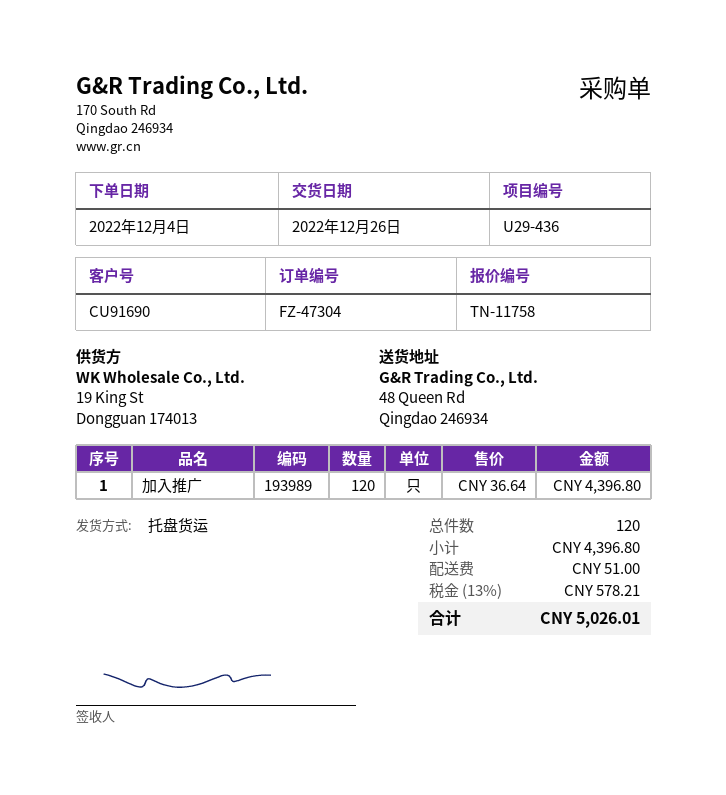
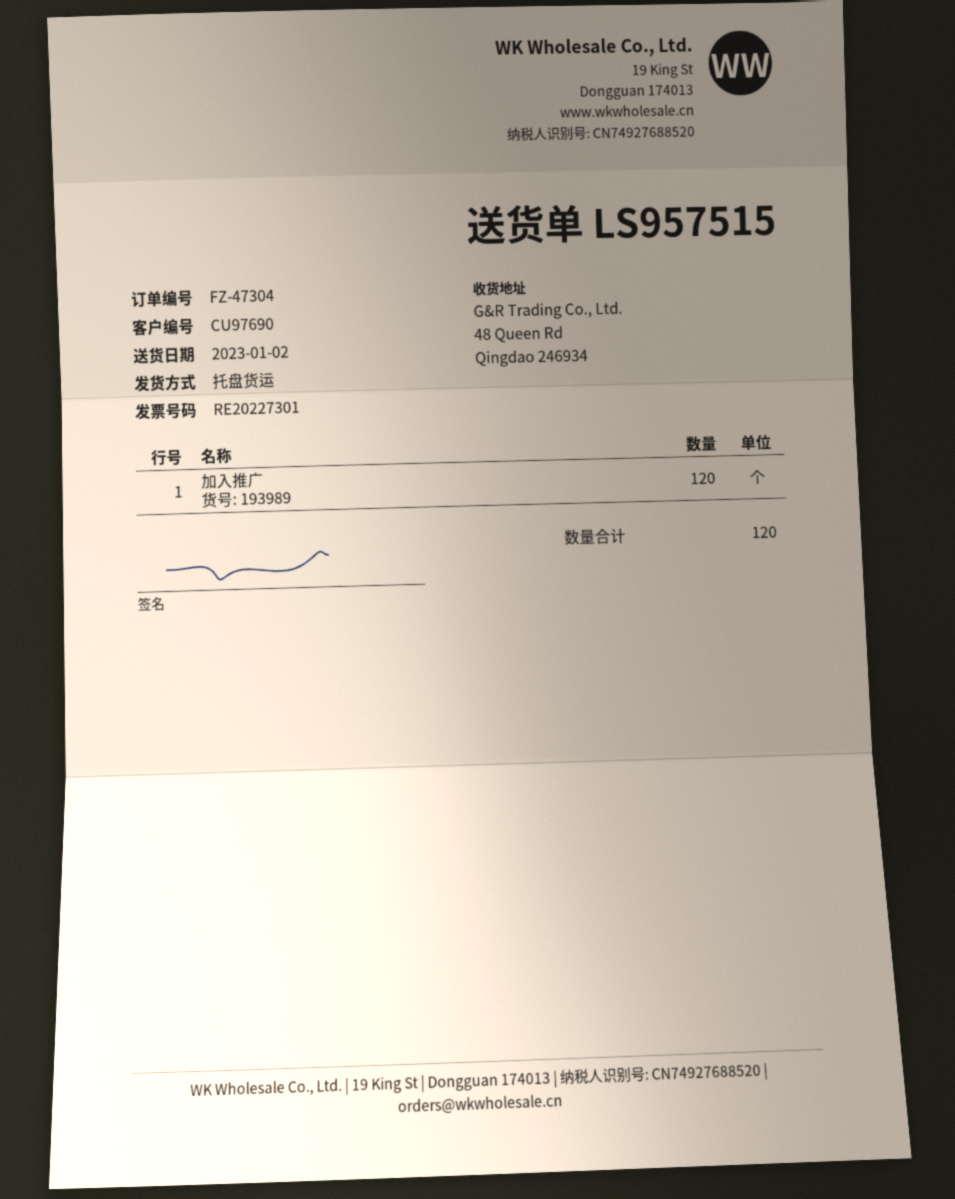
delivery date: 2022-12-26 -> 2023-01-02
customer number: CU91690 -> CU97690

